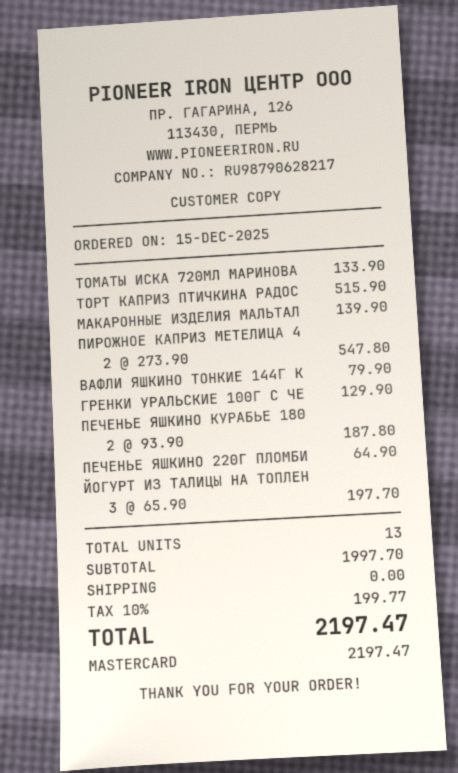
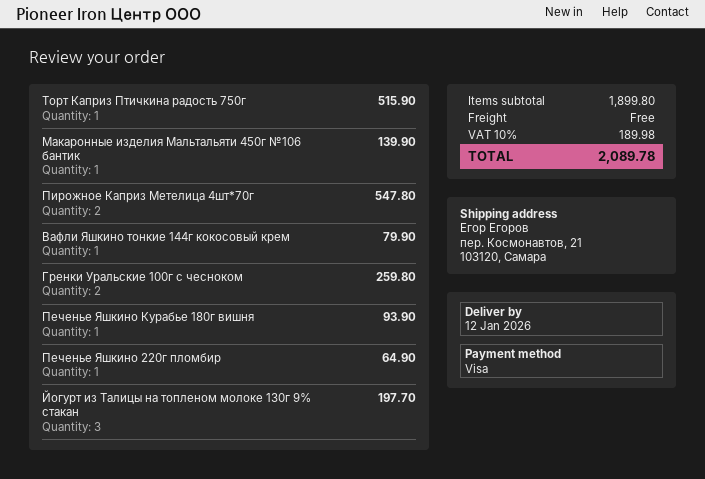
payment method: Mastercard -> Visa
ТОМАТЫ ИСКА 720МЛ МАРИНОВА: 1 for 133.90 -> none
ГРЕНКИ УРАЛЬСКИЕ 100Г С ЧЕ: 1 for 129.90 -> 2 for 259.80
ПЕЧЕНЬЕ ЯШКИНО КУРАБЬЕ 180: 2 for 187.80 -> 1 for 93.90
subtotal: 1997.70 -> 1899.80
tax: 10% = 199.77 -> 10% = 189.98
total: 2197.47 -> 2089.78

